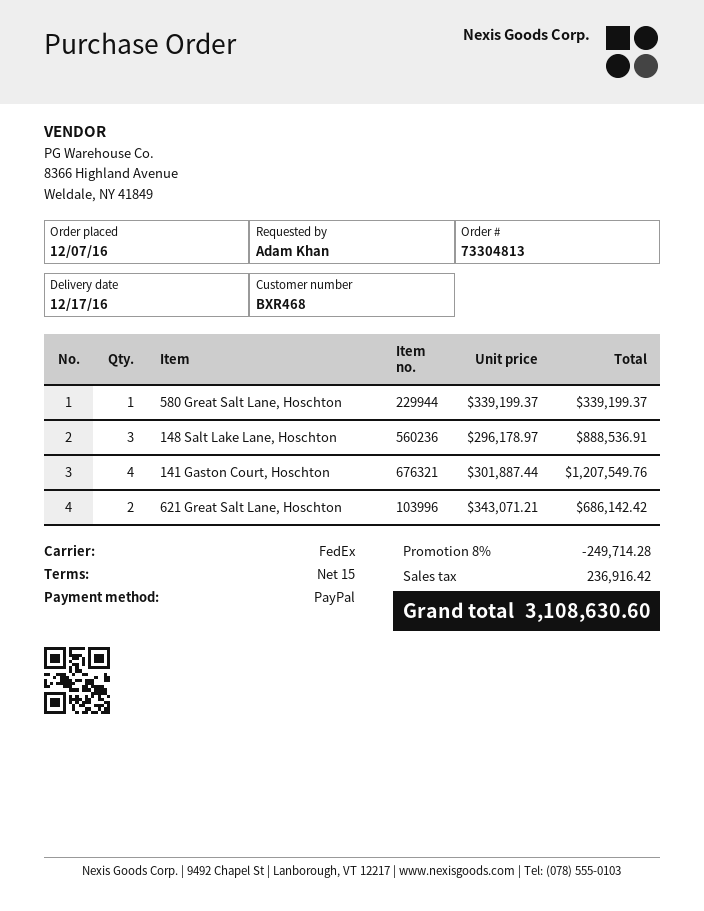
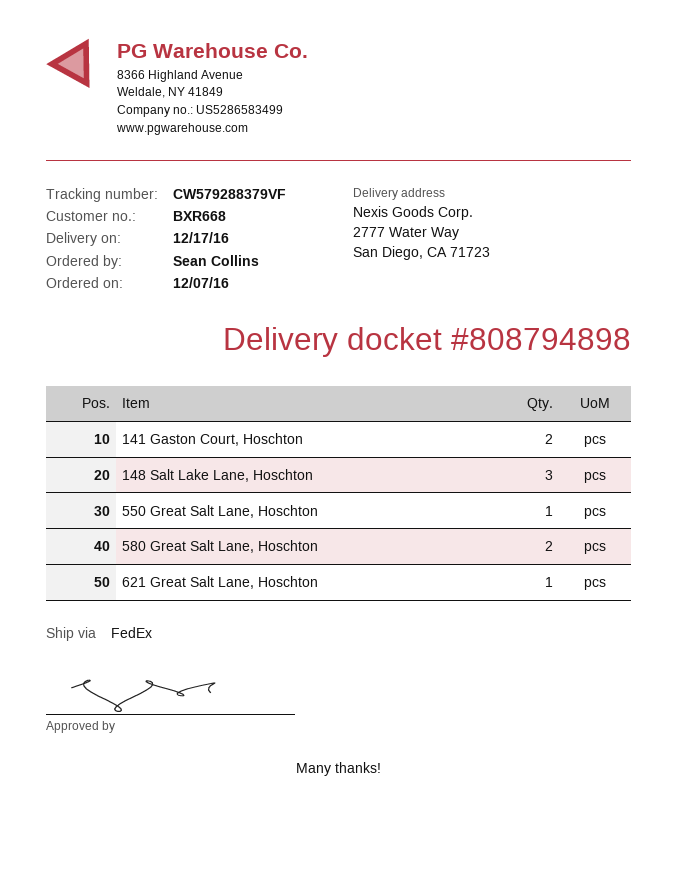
customer number: BXR468 -> BXR668
ordered by: Adam Khan -> Sean Collins
580 Great Salt Lane, Hoschton: 1 -> 2
141 Gaston Court, Hoschton: 4 -> 2
621 Great Salt Lane, Hoschton: 2 -> 1
550 Great Salt Lane, Hoschton: none -> 1

